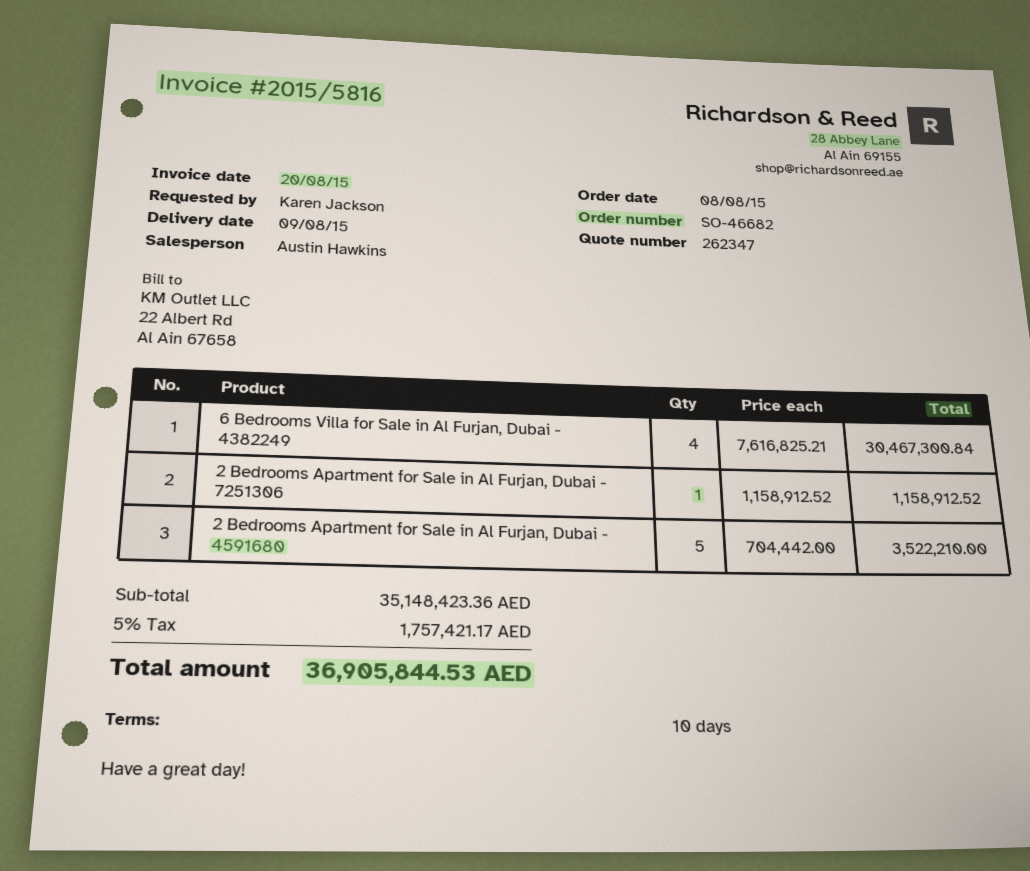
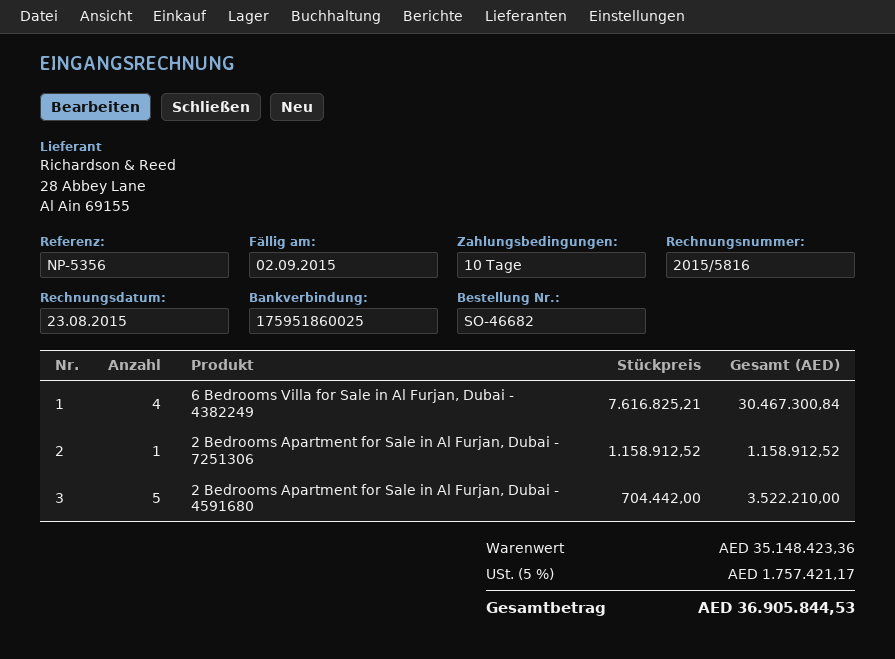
invoice date: 2015-08-20 -> 2015-08-23

